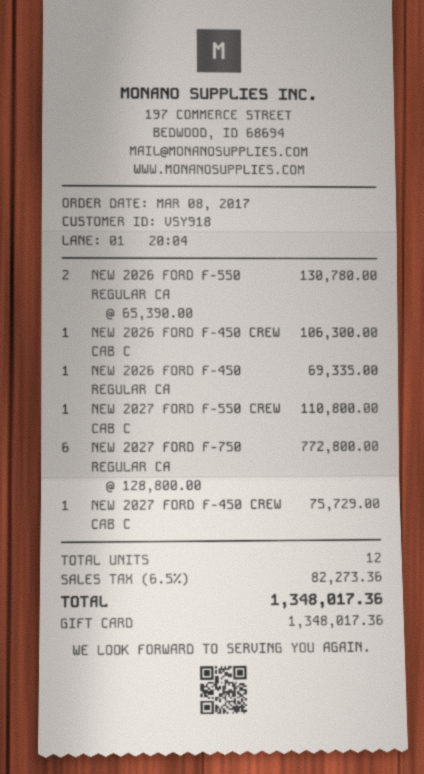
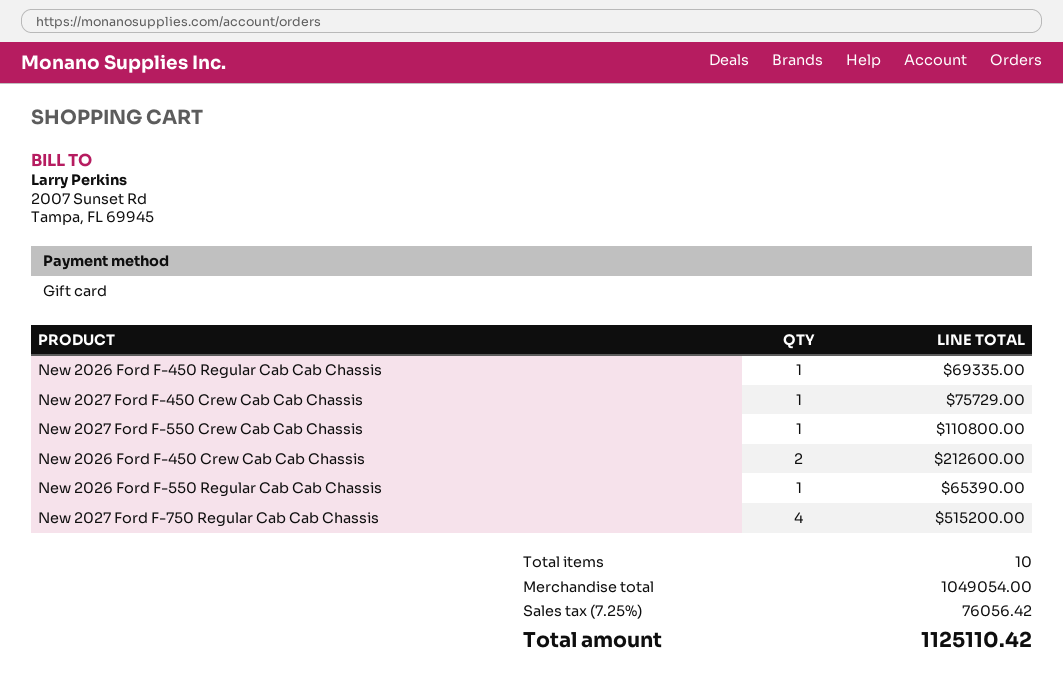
NEW 2026 FORD F-550 REGULAR CA: 2 for 130780.00 -> 1 for 65390.00
NEW 2026 FORD F-450 CREW CAB C: 1 for 106300.00 -> 2 for 212600.00
NEW 2027 FORD F-750 REGULAR CA: 6 for 772800.00 -> 4 for 515200.00
total quantity: 12 -> 10
tax: 6.5% = 82273.36 -> 7.25% = 76056.42
total: 1348017.36 -> 1125110.42

